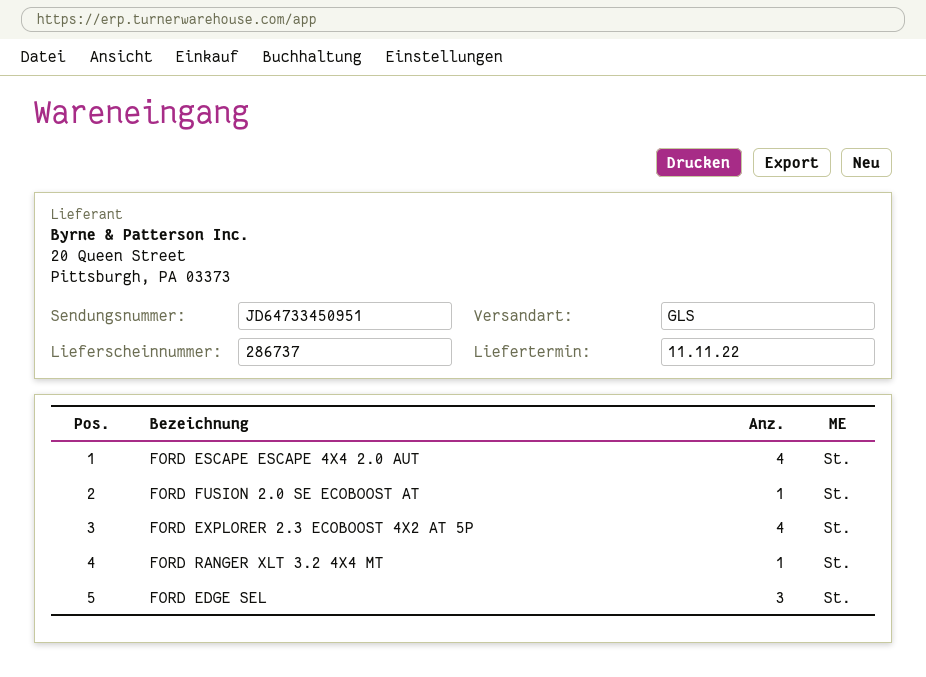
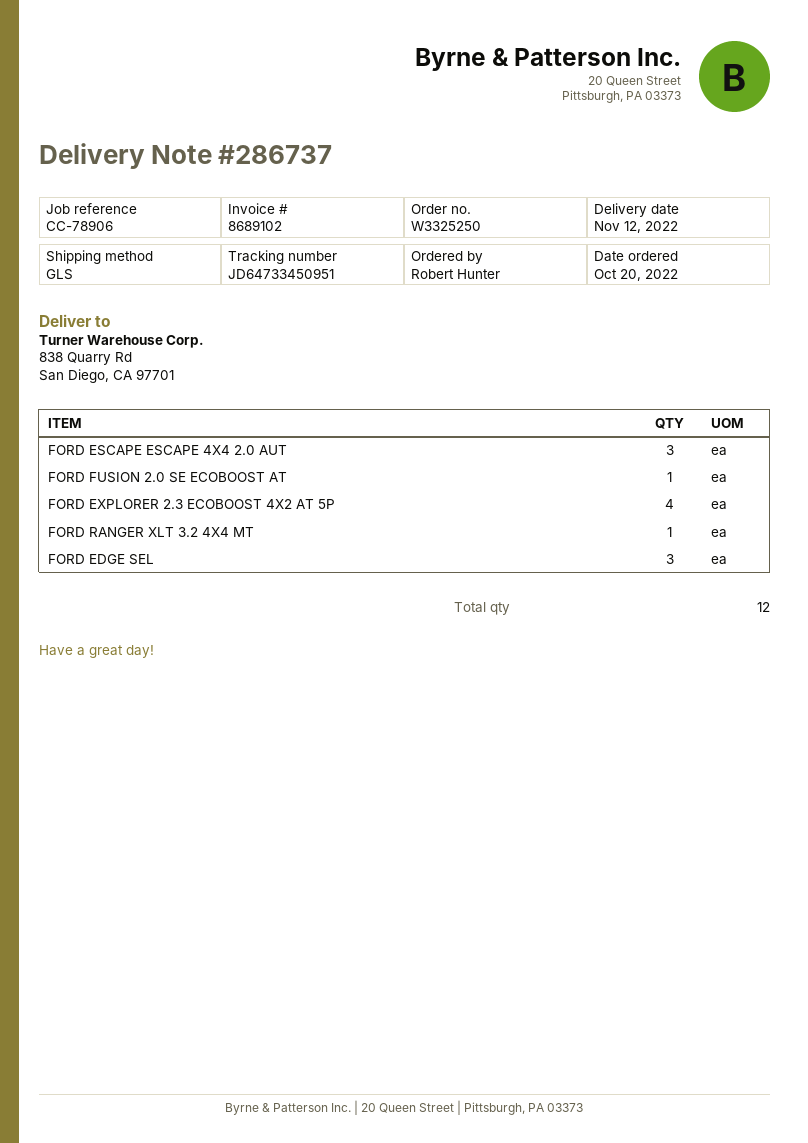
delivery date: 2022-11-11 -> 2022-11-12
FORD ESCAPE ESCAPE 4X4 2.0 AUT: 4 -> 3

